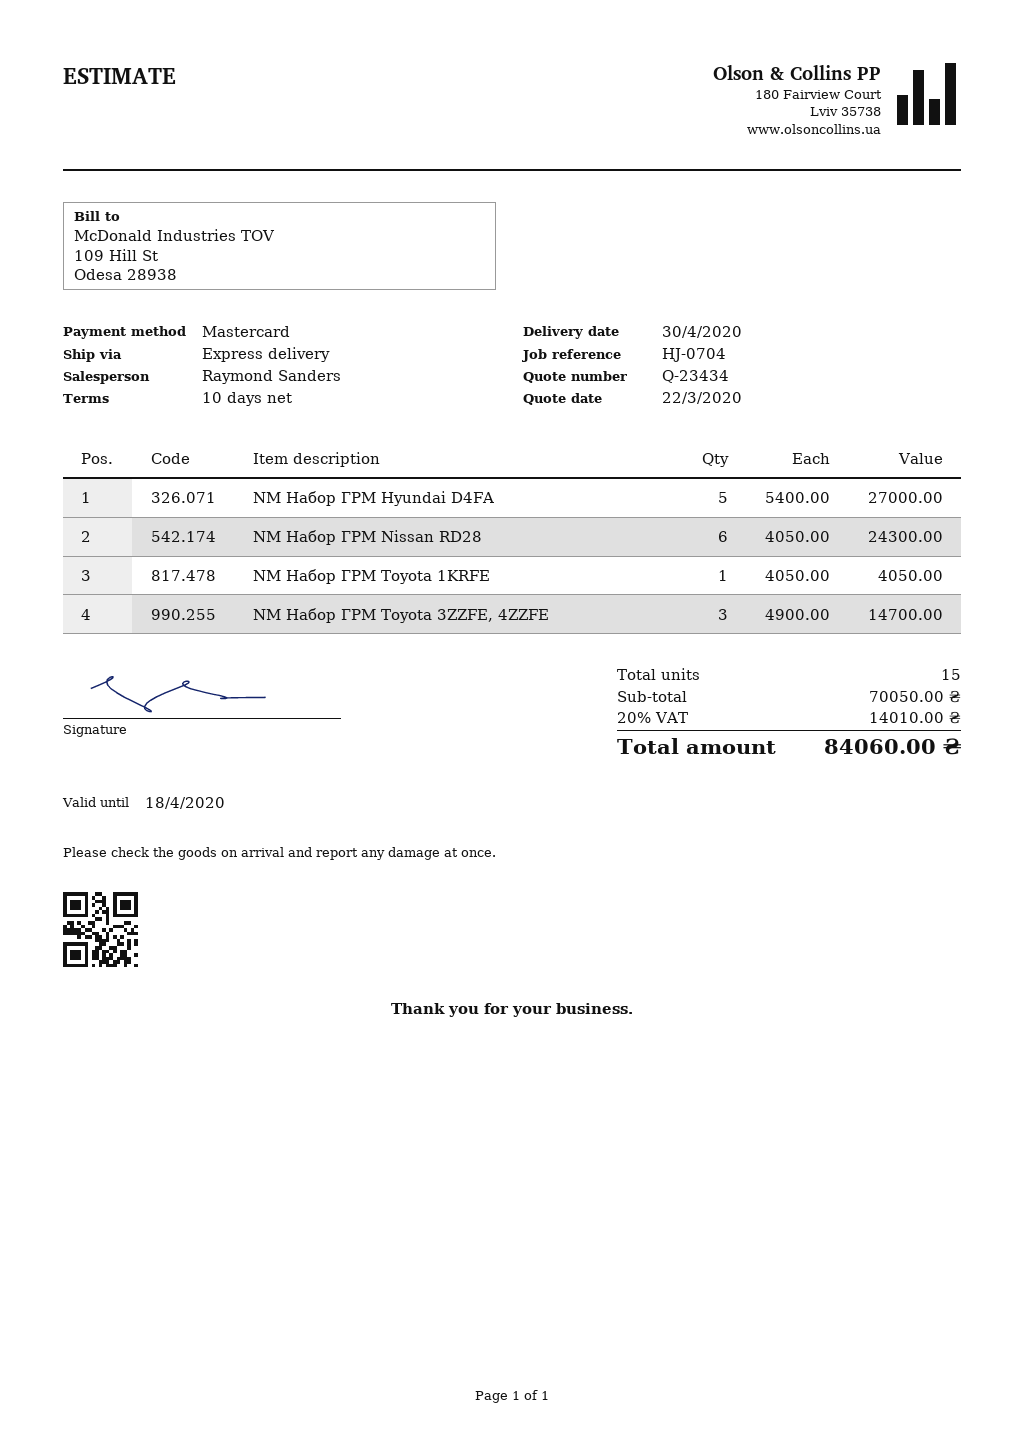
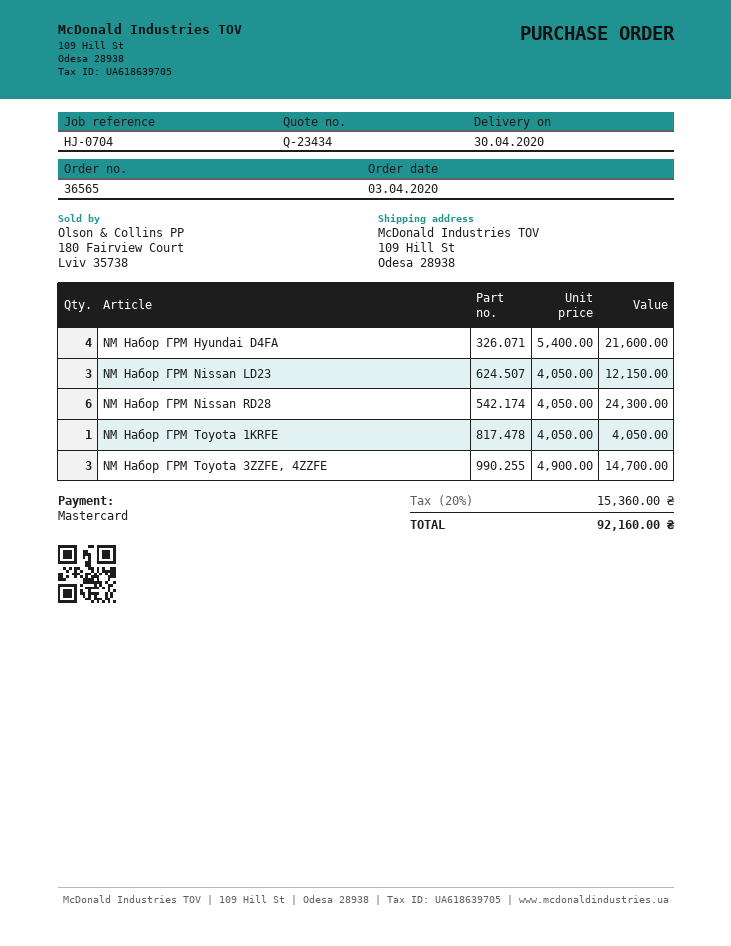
NM Набор ГРМ Hyundai D4FA: 5 x 5400.00 = 27000.00 -> 4 x 5400.00 = 21600.00
NM Набор ГРМ Nissan LD23: none -> 3 x 4050.00 = 12150.00
tax: 20% = 14010.00 -> 20% = 15360.00
total: 84060.00 -> 92160.00

